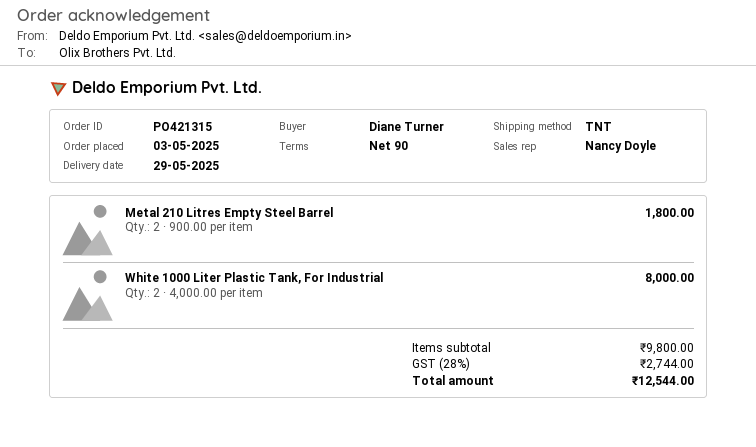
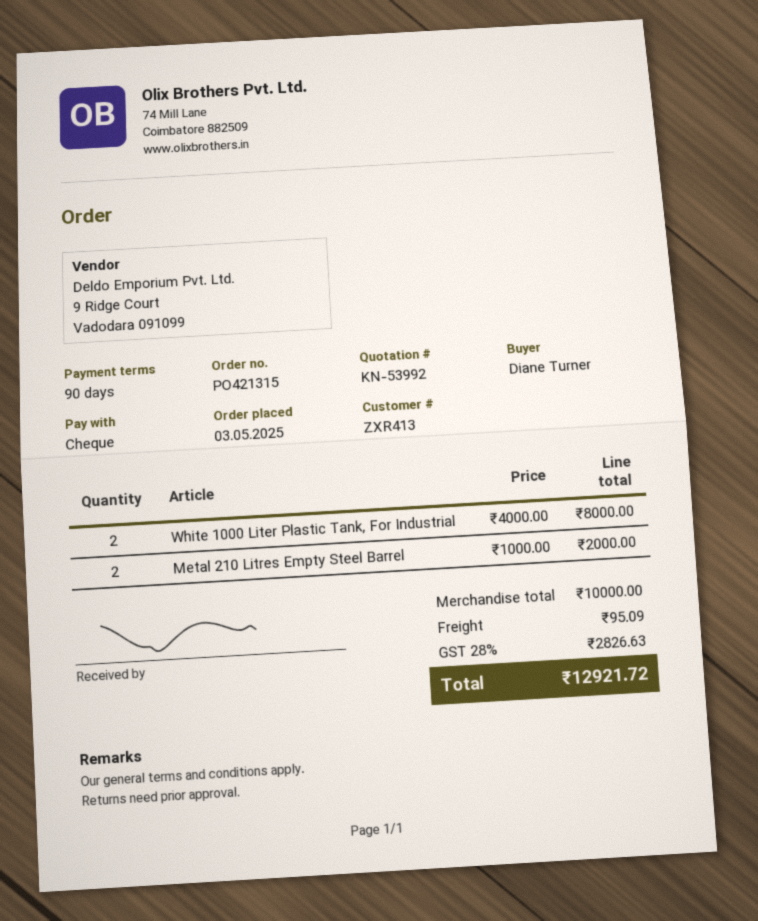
Metal 210 Litres Empty Steel Barrel: 2 x 900.00 = 1800.00 -> 2 x 1000.00 = 2000.00
subtotal: 9800.00 -> 10000.00
shipping: none -> 95.09
tax: 28% = 2744.00 -> 28% = 2826.63
total: 12544.00 -> 12921.72

